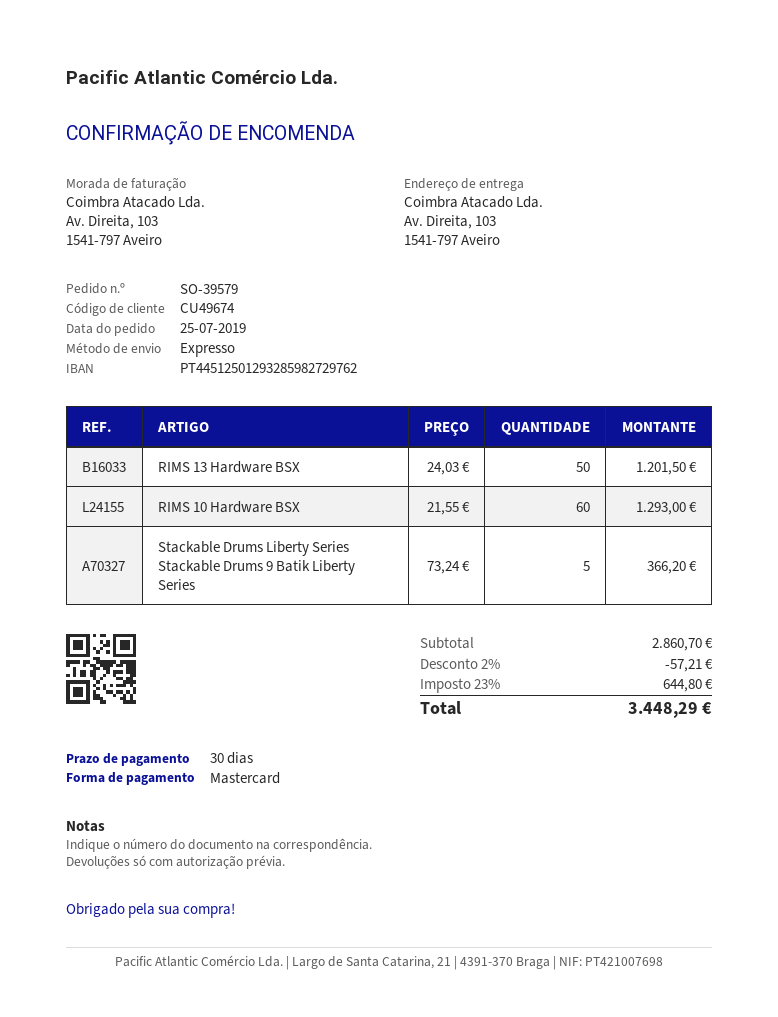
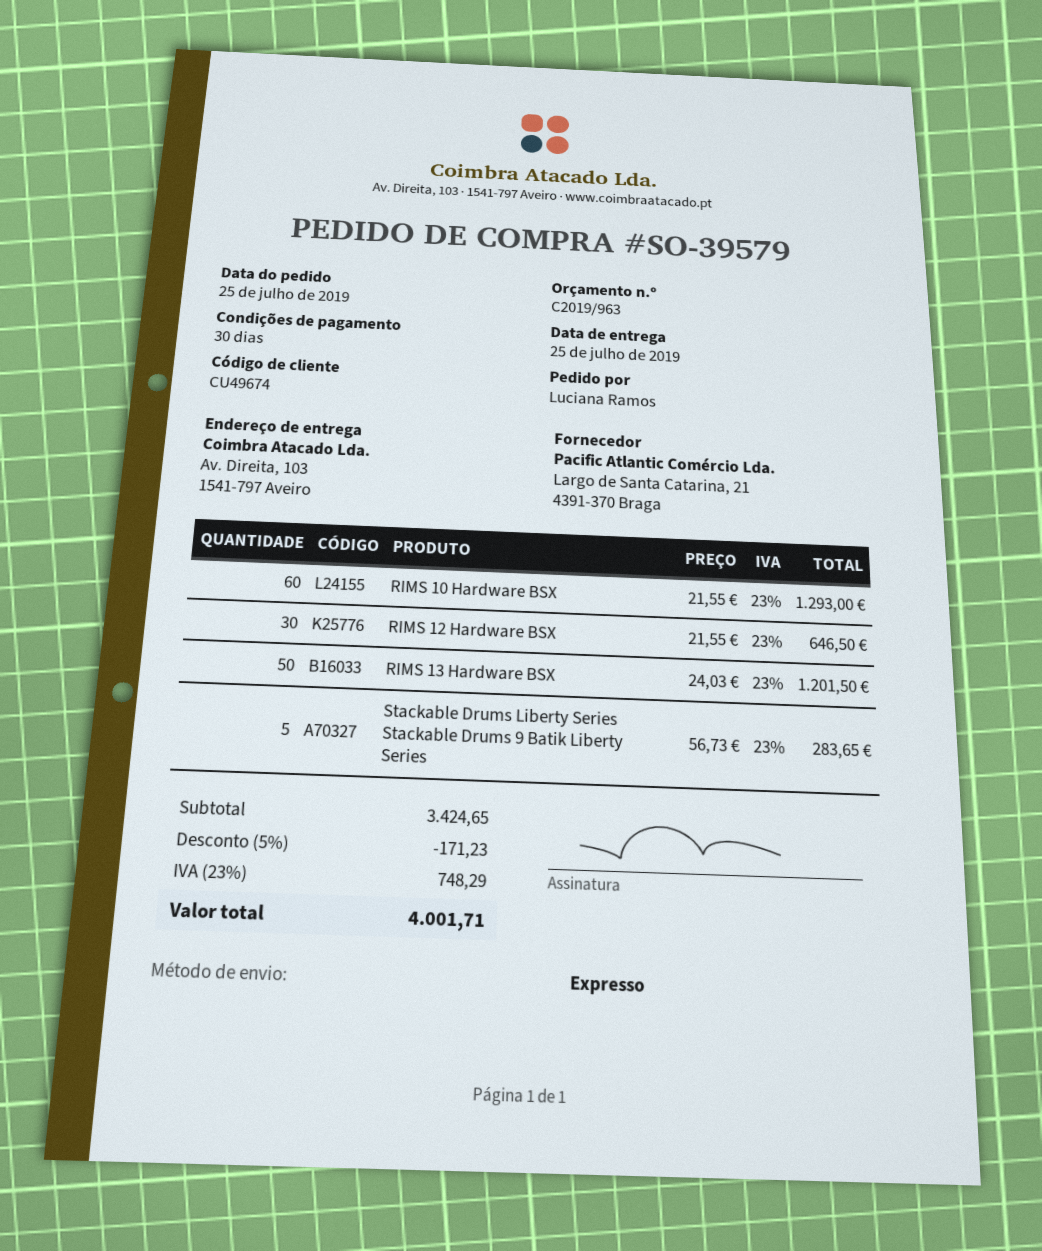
Stackable Drums Liberty Series Stackable Drums 9 Batik Liberty Series: 5 x 73.24 = 366.20 -> 5 x 56.73 = 283.65
RIMS 12 Hardware BSX: none -> 30 x 21.55 = 646.50
subtotal: 2860.70 -> 3424.65
discount: 2% = 57.21 -> 5% = 171.23
tax: 23% = 644.80 -> 23% = 748.29
total: 3448.29 -> 4001.71

